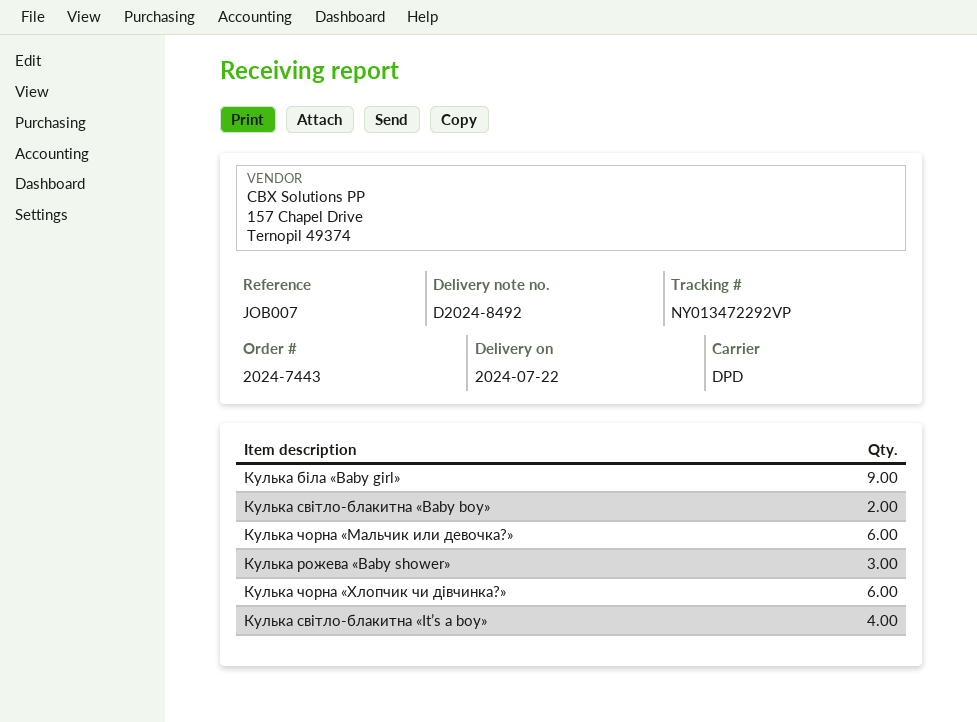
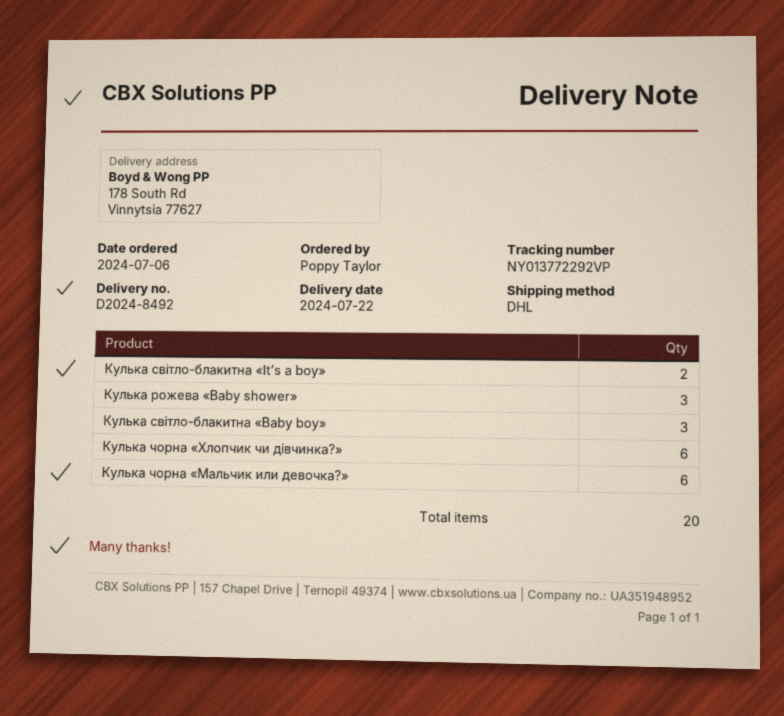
shipping method: DPD -> DHL
tracking number: NY013472292VP -> NY013772292VP
Кулька біла «Baby girl»: 9 -> none
Кулька світло-блакитна «Baby boy»: 2 -> 3
Кулька світло-блакитна «It’s a boy»: 4 -> 2

